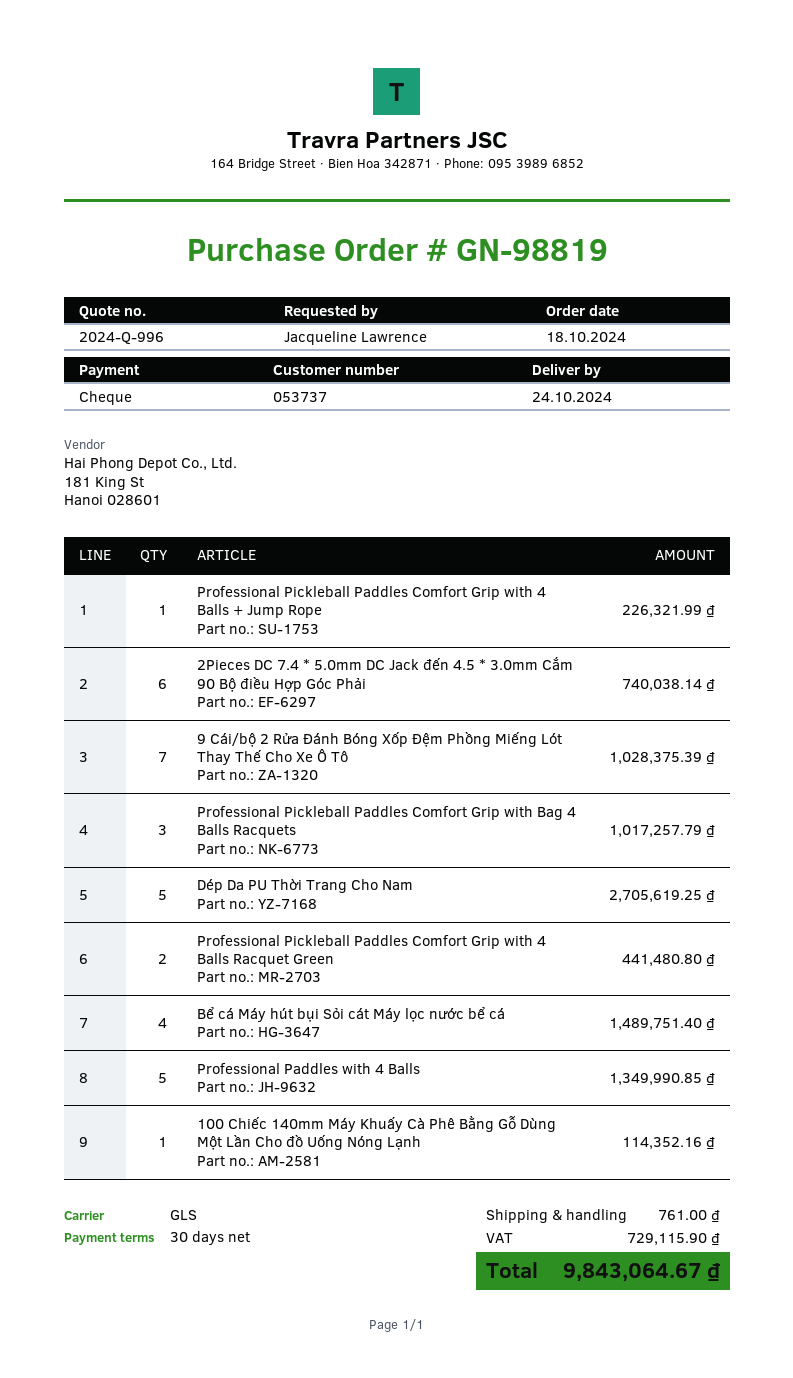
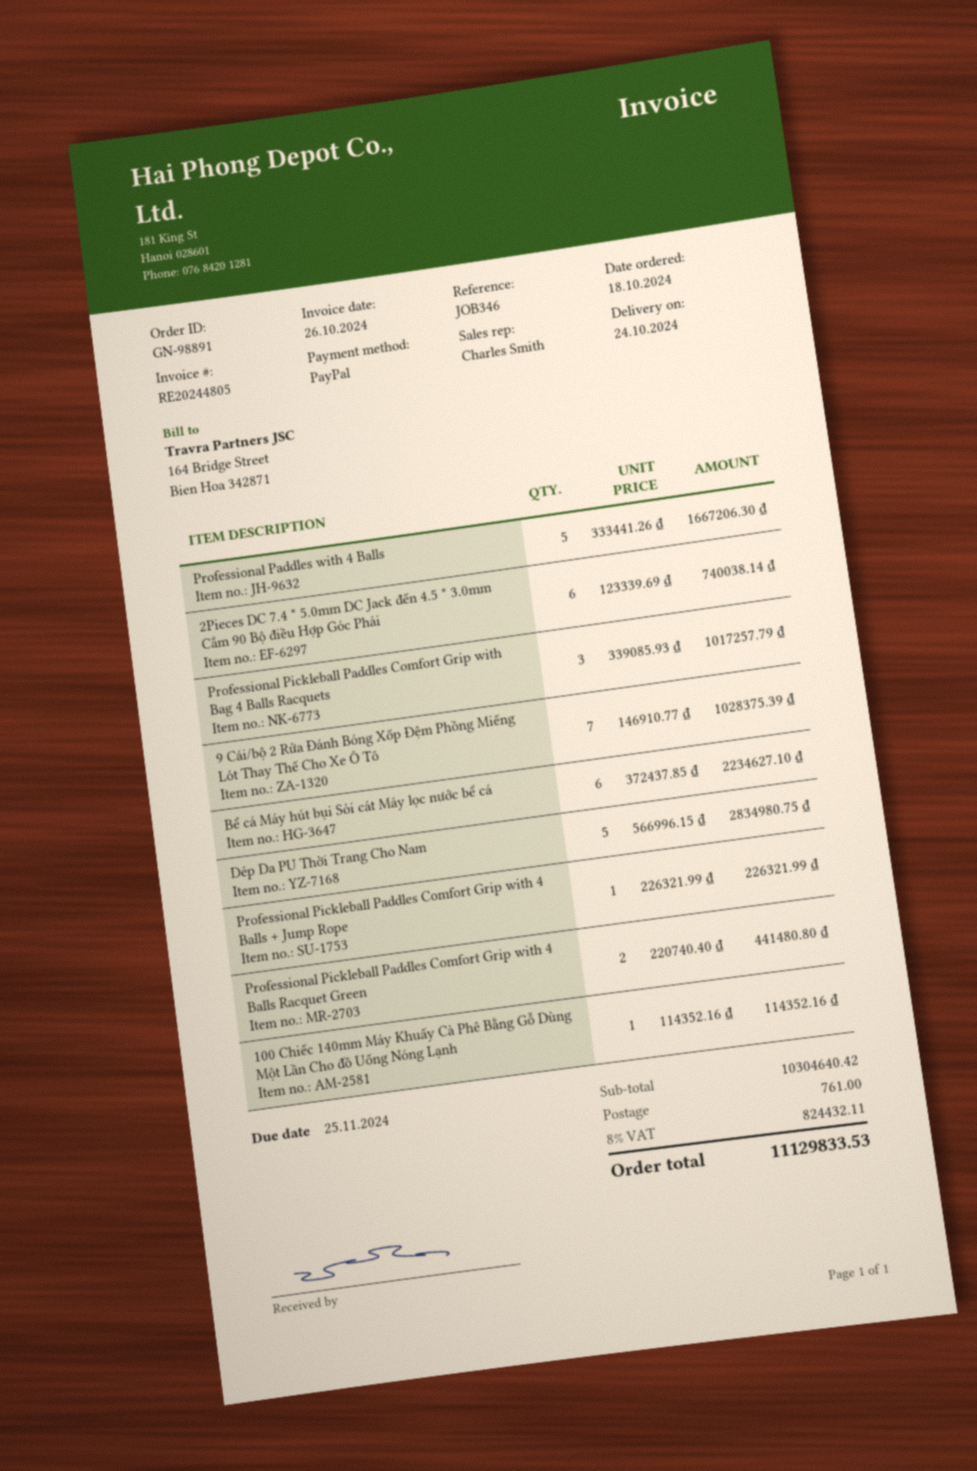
order number: GN-98819 -> GN-98891
payment method: cheque -> PayPal
Dép Da PU Thời Trang Cho Nam: 5 for 2705619.25 -> 5 for 2834980.75
Bể cá Máy hút bụi Sỏi cát Máy lọc nước bể cá: 4 for 1489751.40 -> 6 for 2234627.10
Professional Paddles with 4 Balls: 5 for 1349990.85 -> 5 for 1667206.30
tax: 729115.90 -> 824432.11
total: 9843064.67 -> 11129833.53

